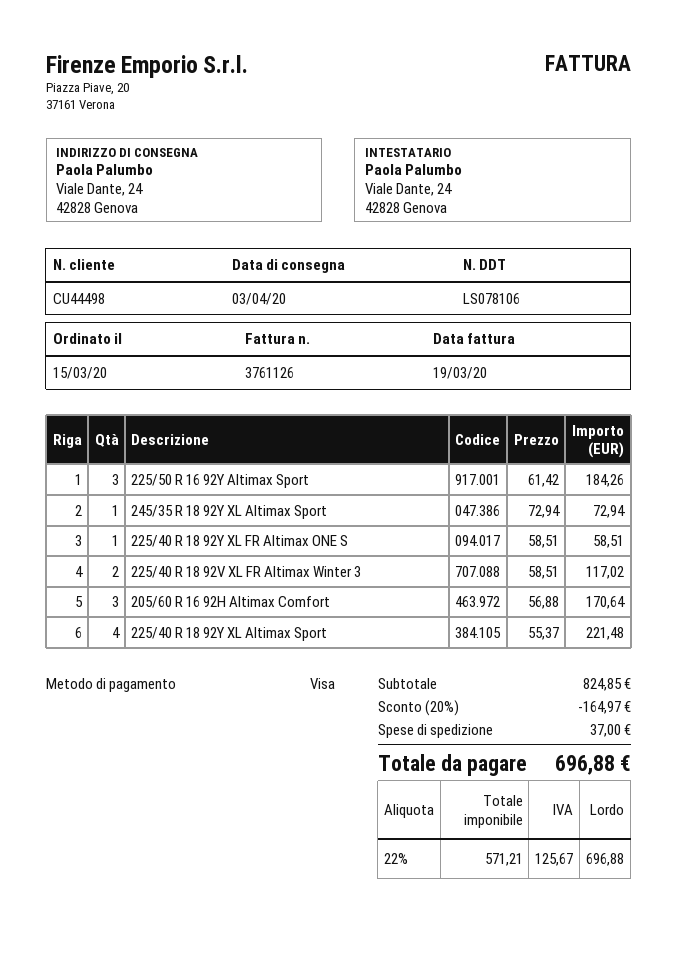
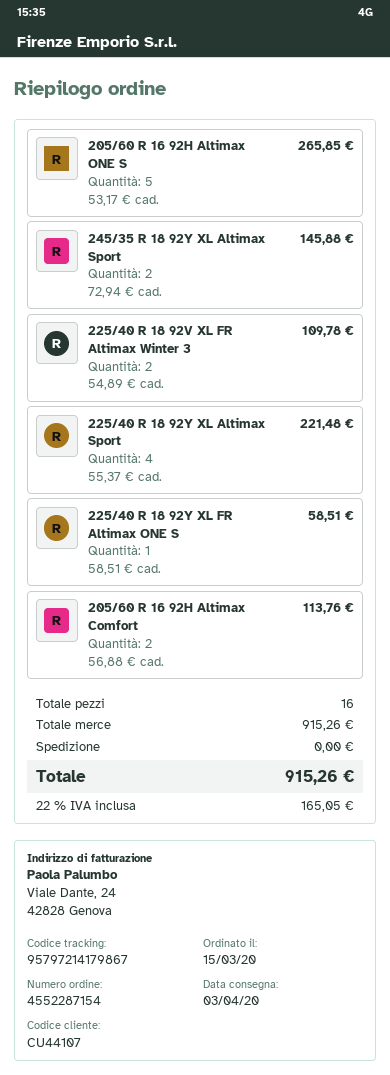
customer number: CU44498 -> CU44107
225/50 R 16 92Y Altimax Sport: 3 x 61.42 = 184.26 -> none
245/35 R 18 92Y XL Altimax Sport: 1 x 72.94 = 72.94 -> 2 x 72.94 = 145.88
225/40 R 18 92V XL FR Altimax Winter 3: 2 x 58.51 = 117.02 -> 2 x 54.89 = 109.78
205/60 R 16 92H Altimax Comfort: 3 x 56.88 = 170.64 -> 2 x 56.88 = 113.76
205/60 R 16 92H Altimax ONE S: none -> 5 x 53.17 = 265.85
subtotal: 824.85 -> 915.26
discount: 20% = 164.97 -> none
shipping: 37.00 -> 0.00
tax: 22% = 125.67 -> 22% = 165.05
total: 696.88 -> 915.26

